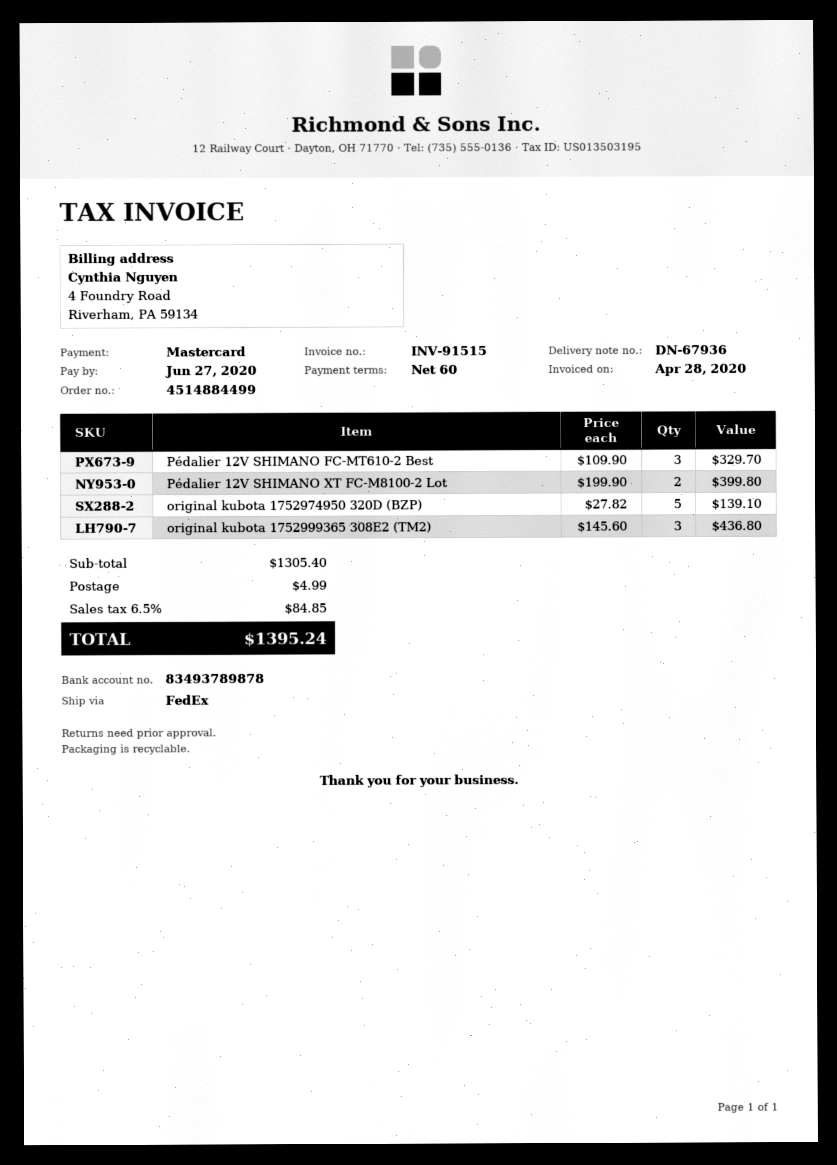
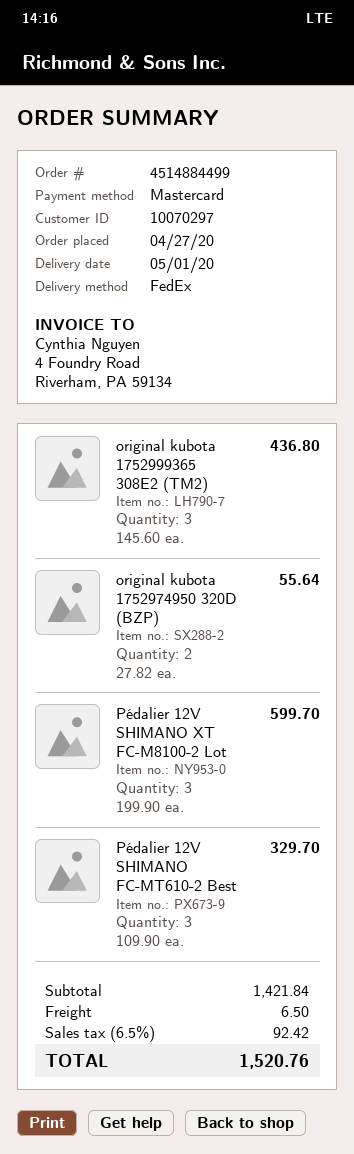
Pédalier 12V SHIMANO XT FC-M8100-2 Lot: 2 x 199.90 = 399.80 -> 3 x 199.90 = 599.70
original kubota 1752974950 320D (BZP): 5 x 27.82 = 139.10 -> 2 x 27.82 = 55.64
subtotal: 1305.40 -> 1421.84
shipping: 4.99 -> 6.50
tax: 6.5% = 84.85 -> 6.5% = 92.42
total: 1395.24 -> 1520.76

